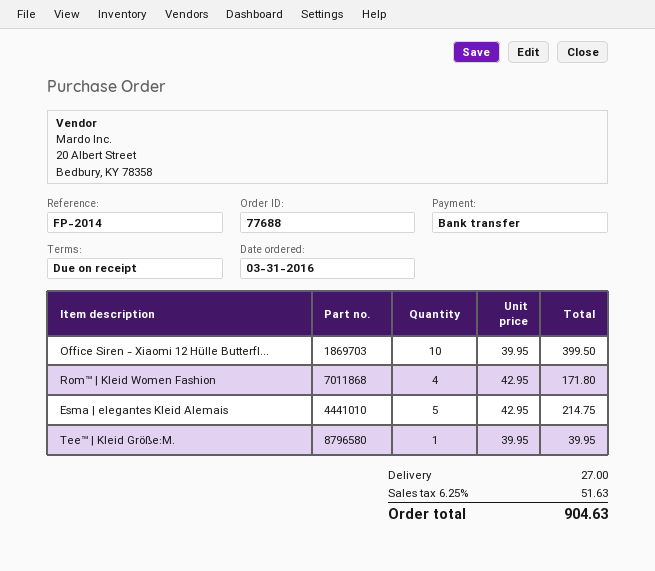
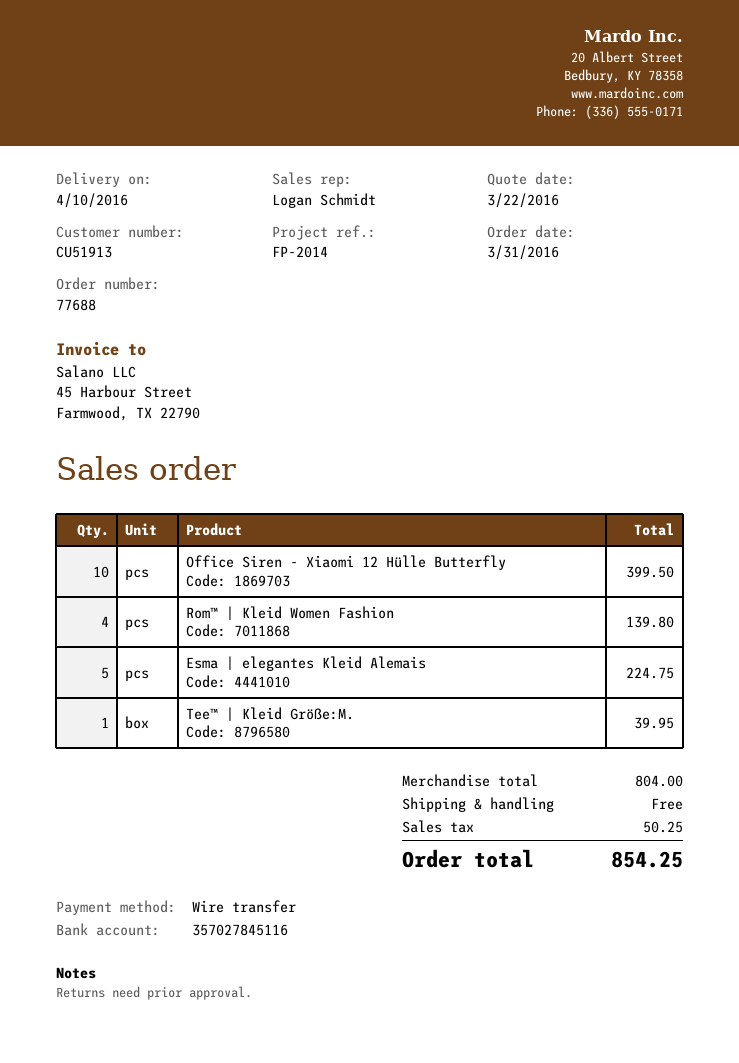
Rom™ | Kleid Women Fashion: 4 for 171.80 -> 4 for 139.80
Esma | elegantes Kleid Alemais: 5 for 214.75 -> 5 for 224.75
shipping: 27.00 -> 0.00
tax: 51.63 -> 50.25
total: 904.63 -> 854.25

